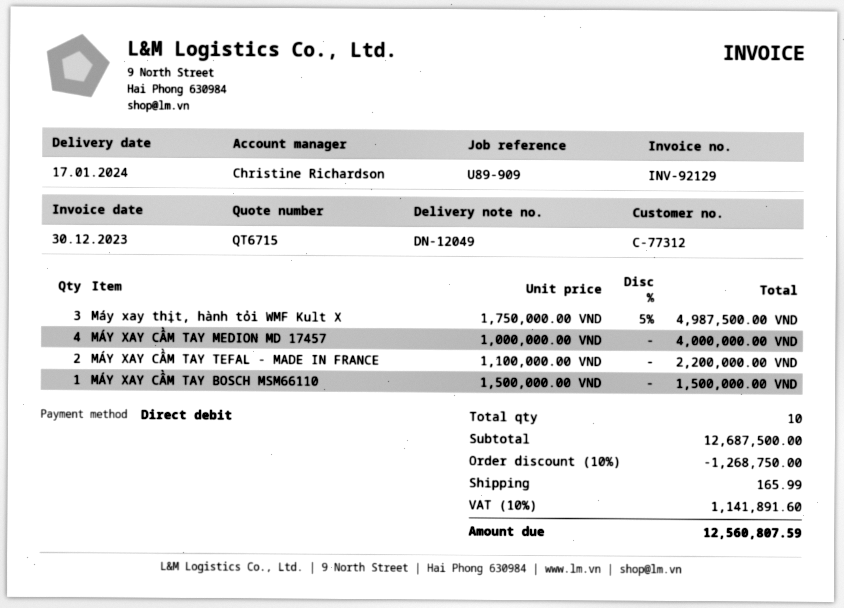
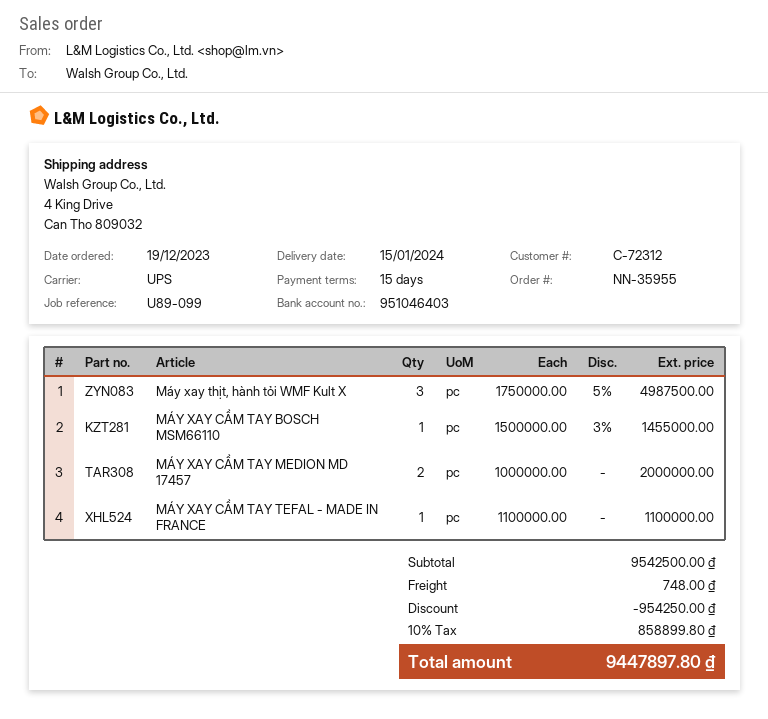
delivery date: 2024-01-17 -> 2024-01-15
customer number: C-77312 -> C-72312
reference: U89-909 -> U89-099
MÁY XAY CẦM TAY MEDION MD 17457: 4 x 1000000.00 = 4000000.00 -> 2 x 1000000.00 = 2000000.00
MÁY XAY CẦM TAY TEFAL - MADE IN FRANCE: 2 x 1100000.00 = 2200000.00 -> 1 x 1100000.00 = 1100000.00
MÁY XAY CẦM TAY BOSCH MSM66110: 1 x 1500000.00 = 1500000.00 -> 1 x 1500000.00 - 3% = 1455000.00
subtotal: 12687500.00 -> 9542500.00
discount: 1268750.00 -> 954250.00
shipping: 165.99 -> 748.00
tax: 10% = 1141891.60 -> 10% = 858899.80
total: 12560807.59 -> 9447897.80

